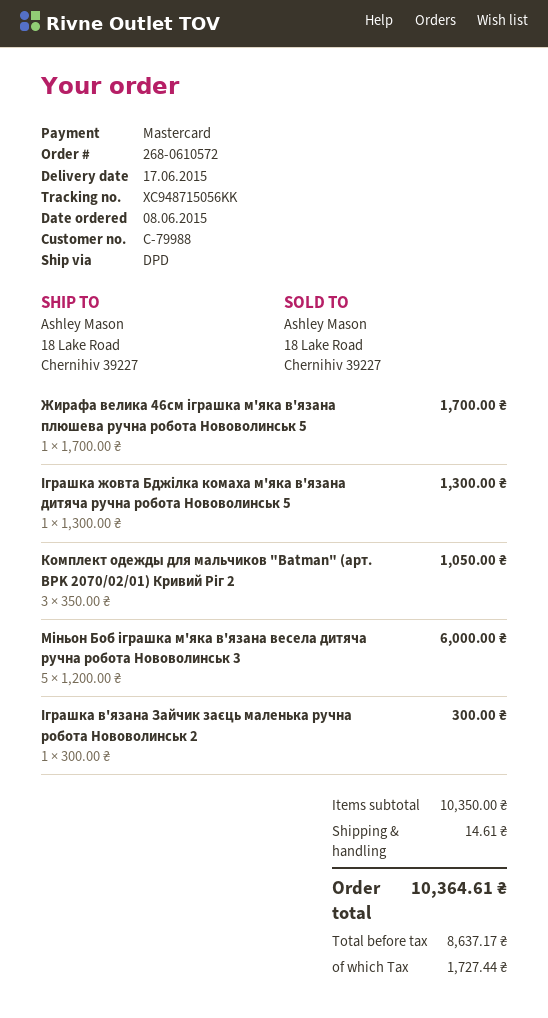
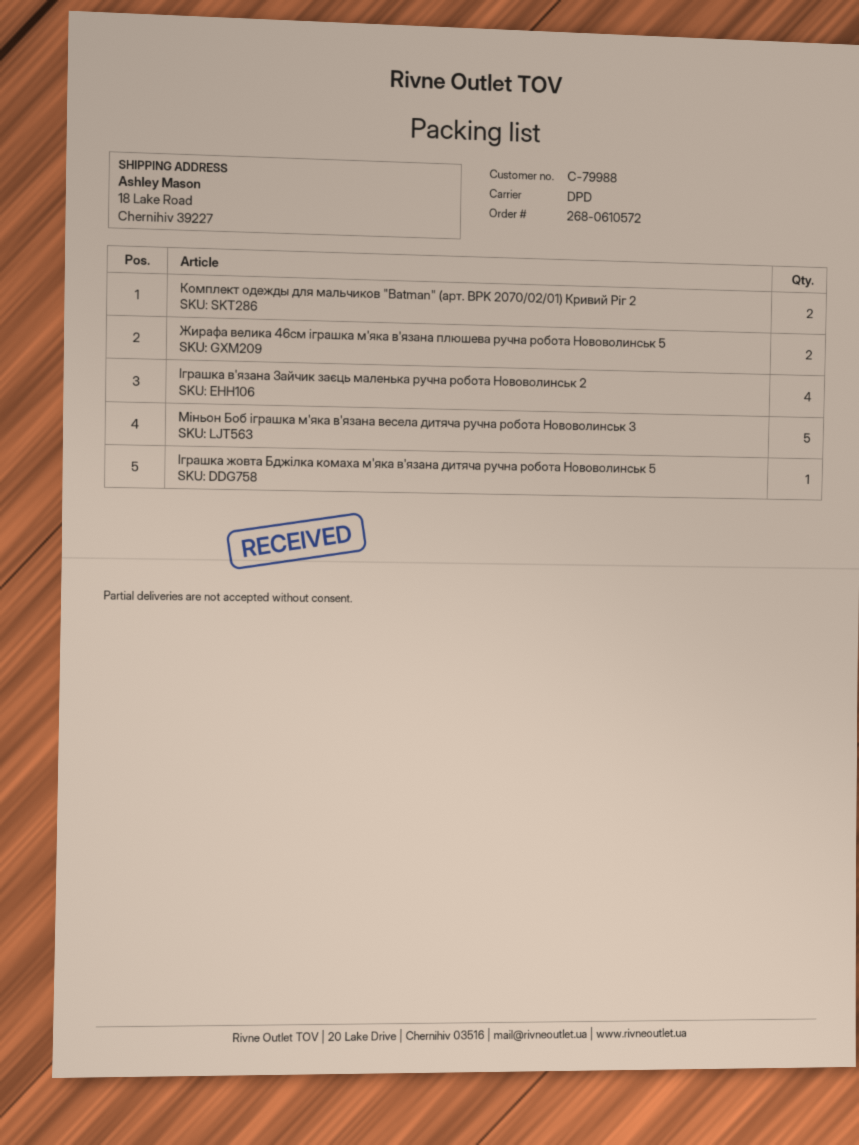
Жирафа велика 46см іграшка м'яка в'язана плюшева ручна робота Нововолинськ 5: 1 -> 2
Комплект одежды для мальчиков "Batman" (арт. BPK 2070/02/01) Кривий Ріг 2: 3 -> 2
Іграшка в'язана Зайчик заєць маленька ручна робота Нововолинськ 2: 1 -> 4

